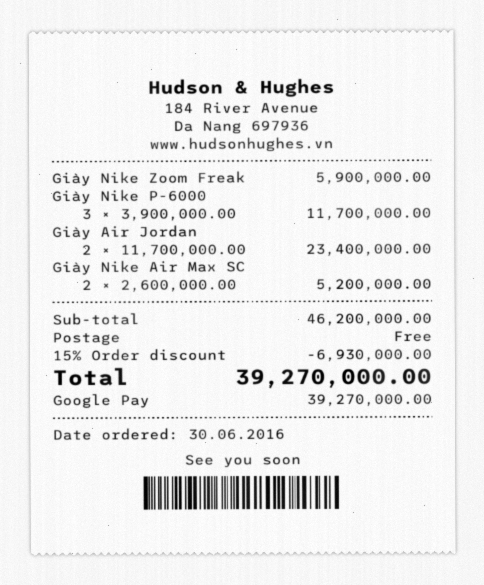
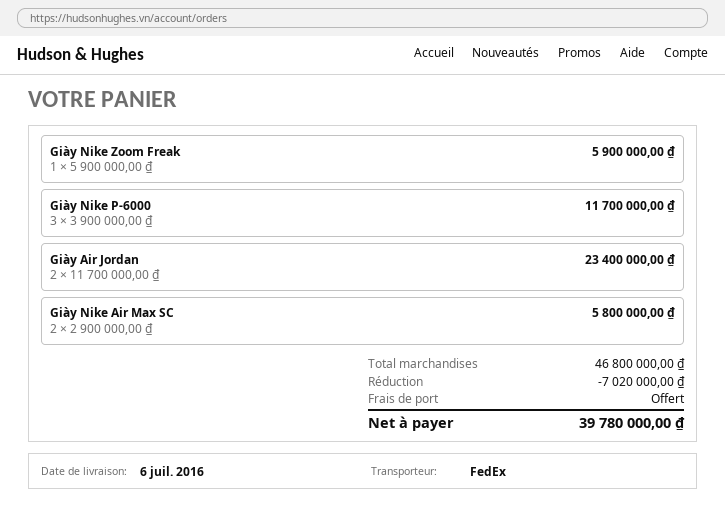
Giày Nike Air Max SC: 2 x 2600000.00 = 5200000.00 -> 2 x 2900000.00 = 5800000.00
subtotal: 46200000.00 -> 46800000.00
discount: 6930000.00 -> 7020000.00
total: 39270000.00 -> 39780000.00

